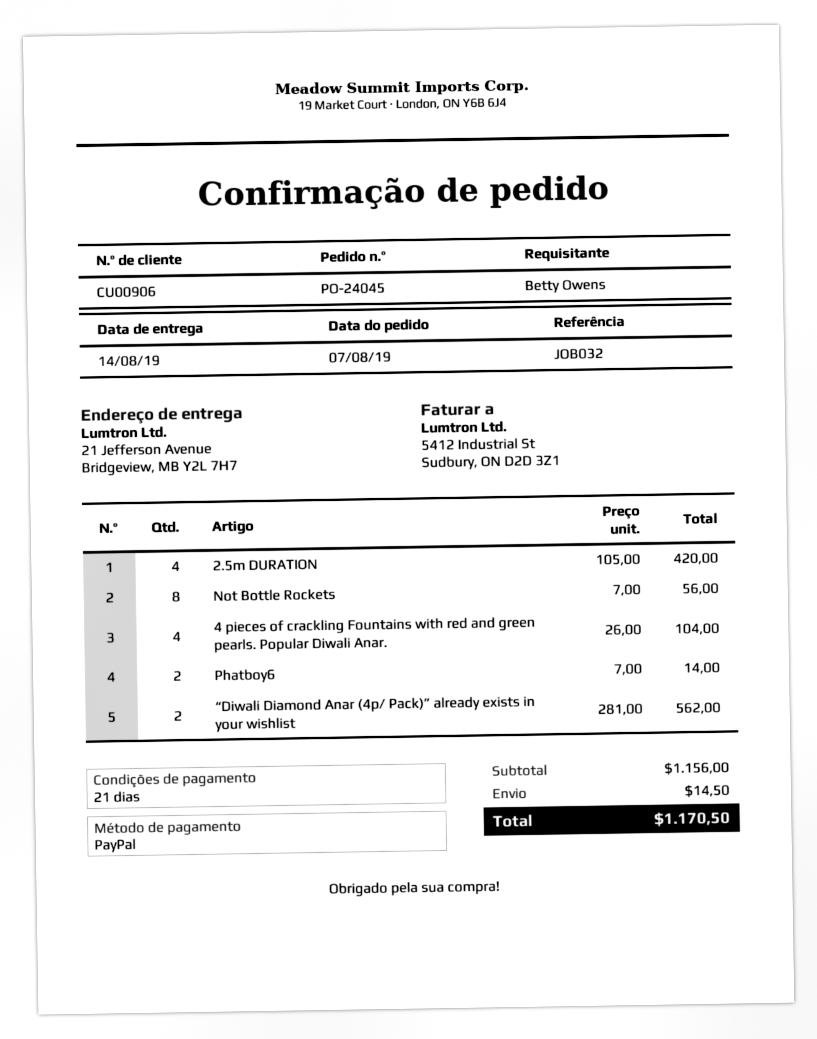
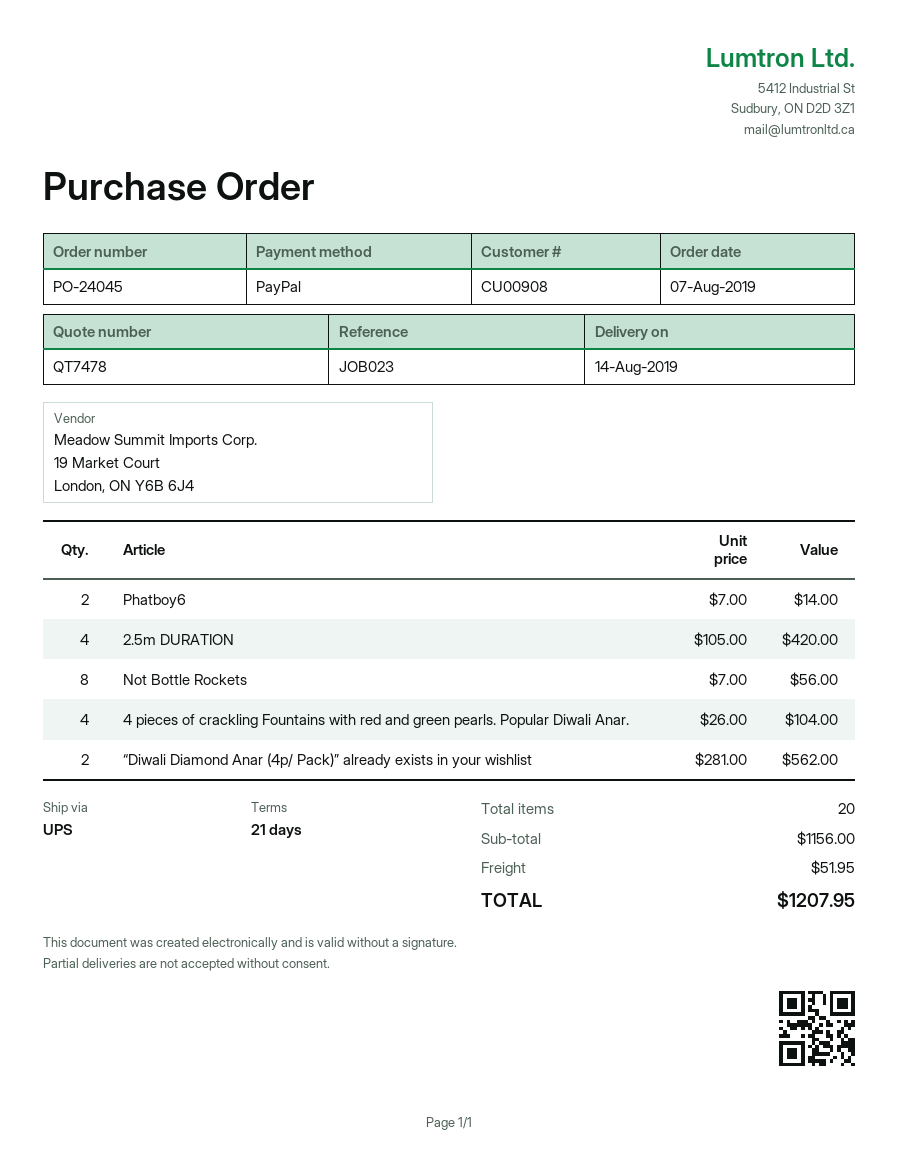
customer number: CU00906 -> CU00908
reference: JOB032 -> JOB023
shipping: 14.50 -> 51.95
total: 1170.50 -> 1207.95

